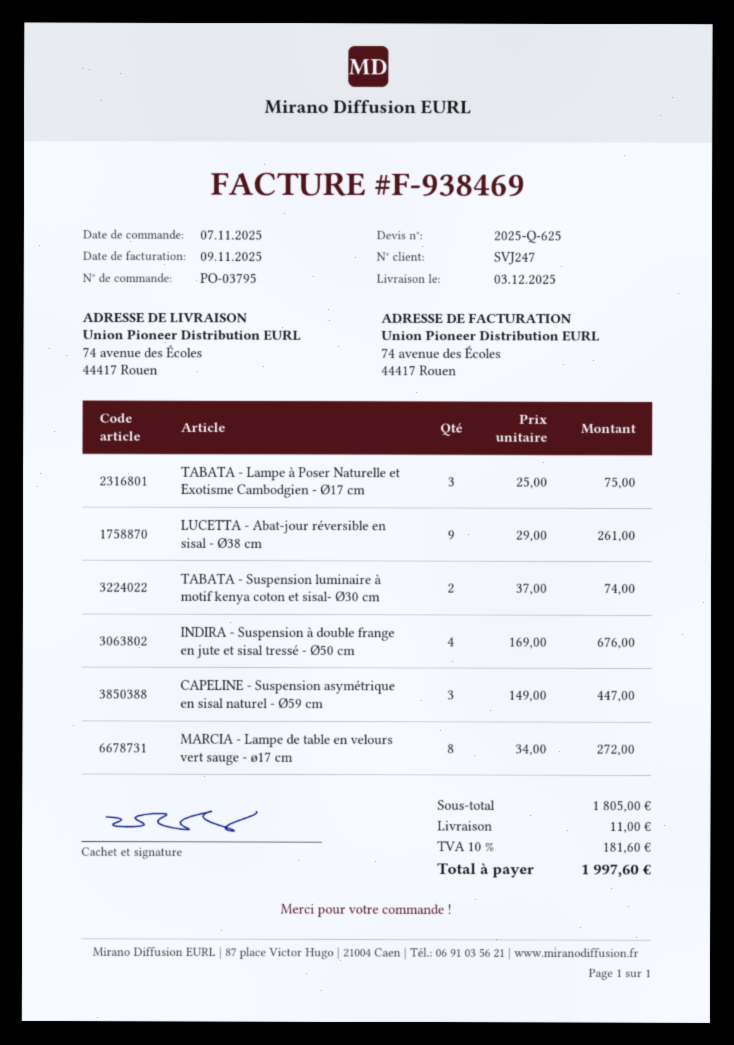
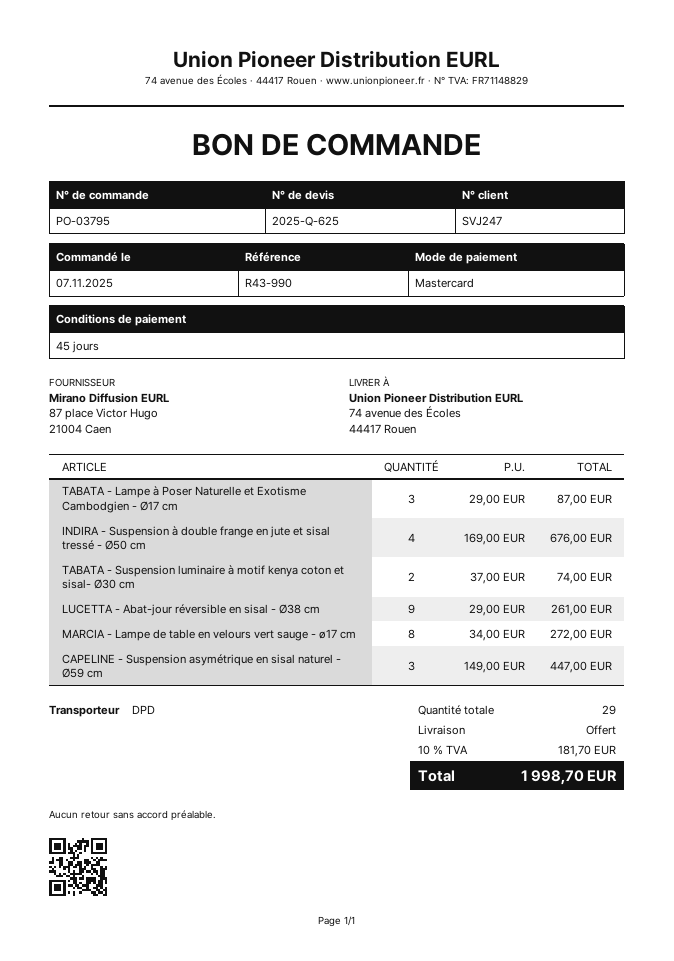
TABATA - Lampe à Poser Naturelle et Exotisme Cambodgien - Ø17 cm: 3 x 25.00 = 75.00 -> 3 x 29.00 = 87.00
shipping: 11.00 -> 0.00
tax: 10% = 181.60 -> 10% = 181.70
total: 1997.60 -> 1998.70

